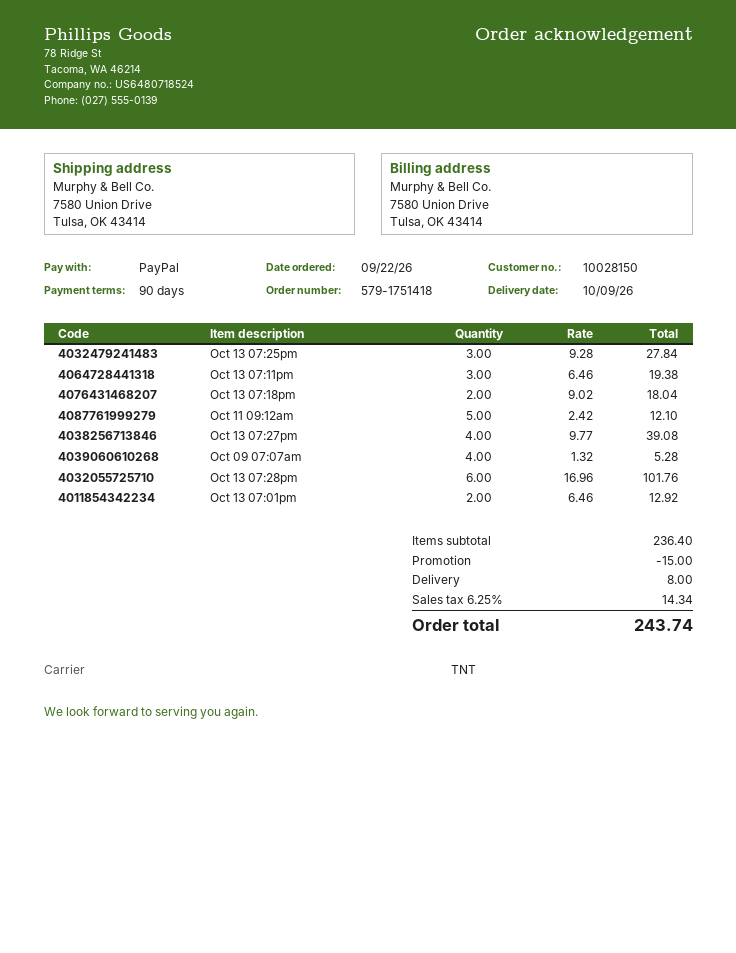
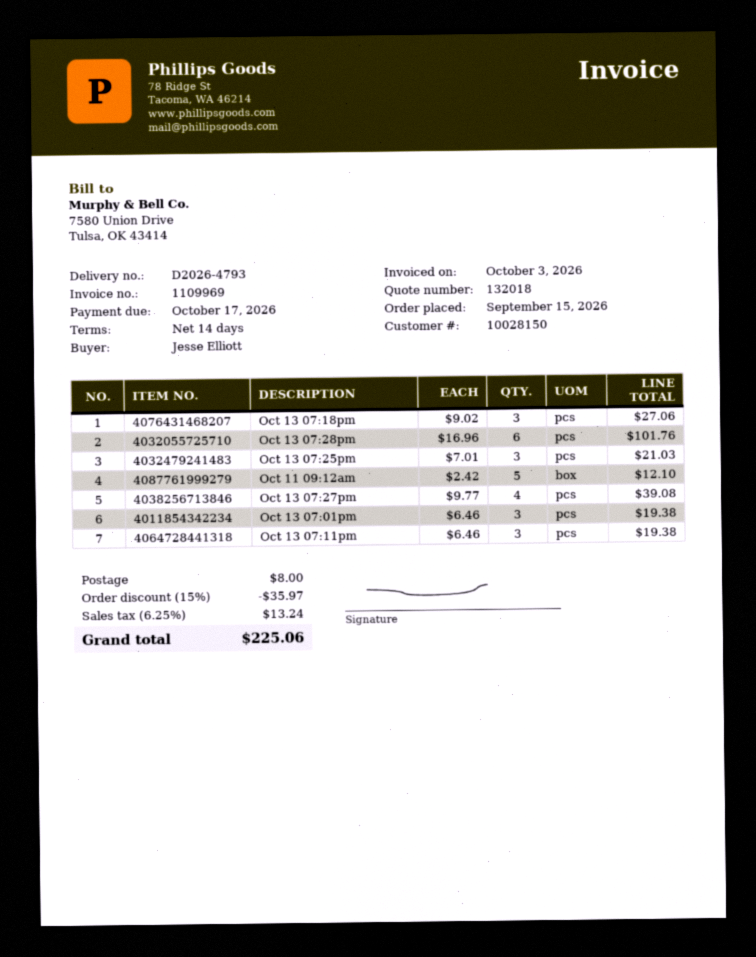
order date: 2026-09-22 -> 2026-09-15
payment terms: 90 days -> 14 days
Oct 13 07:25pm: 3 x 9.28 = 27.84 -> 3 x 7.01 = 21.03
Oct 13 07:18pm: 2 x 9.02 = 18.04 -> 3 x 9.02 = 27.06
Oct 09 07:07am: 4 x 1.32 = 5.28 -> none
Oct 13 07:01pm: 2 x 6.46 = 12.92 -> 3 x 6.46 = 19.38
discount: 15.00 -> 35.97
tax: 6.25% = 14.34 -> 6.25% = 13.24
total: 243.74 -> 225.06

